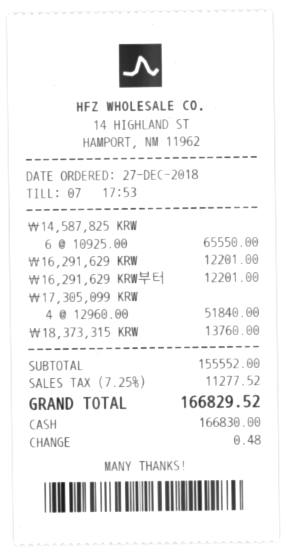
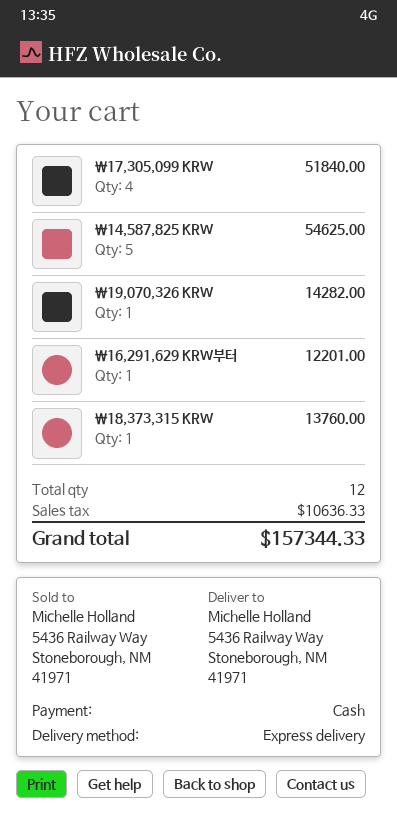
₩14,587,825 KRW: 6 for 65550.00 -> 5 for 54625.00
₩16,291,629 KRW: 1 for 12201.00 -> none
₩19,070,326 KRW: none -> 1 for 14282.00
tax: 11277.52 -> 10636.33
total: 166829.52 -> 157344.33

